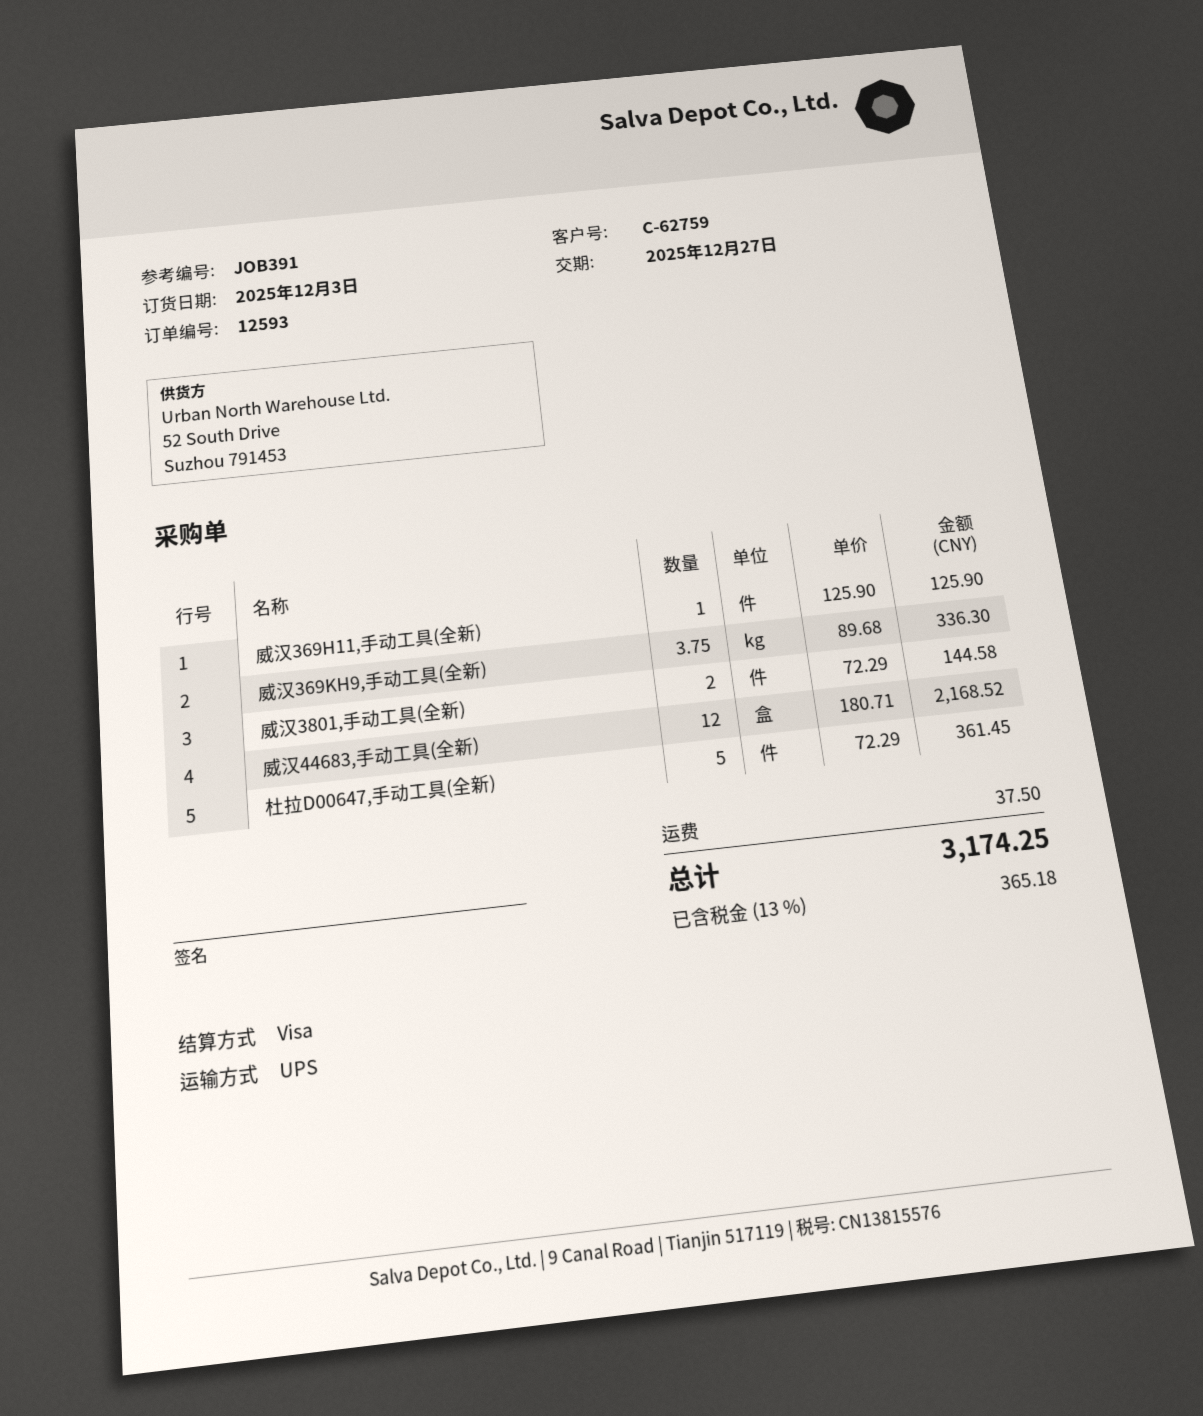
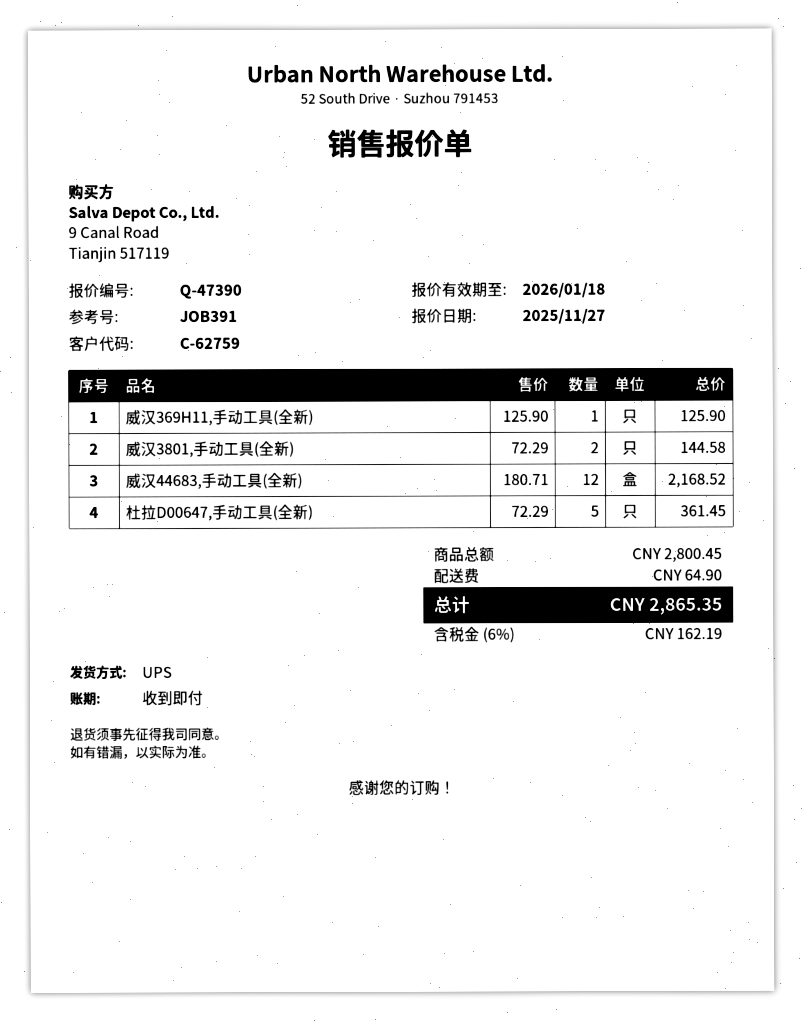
威汉369KH9,手动工具(全新): 3.75 x 89.68 = 336.30 -> none
shipping: 37.50 -> 64.90
tax: 13% = 365.18 -> 6% = 162.19
total: 3174.25 -> 2865.35

